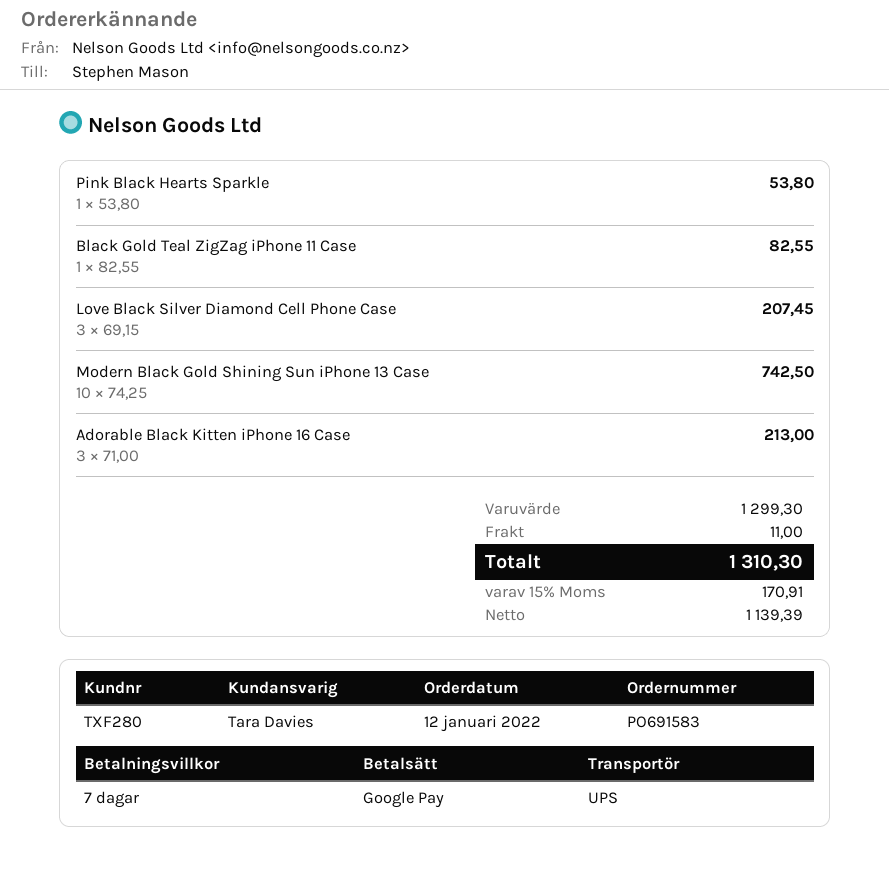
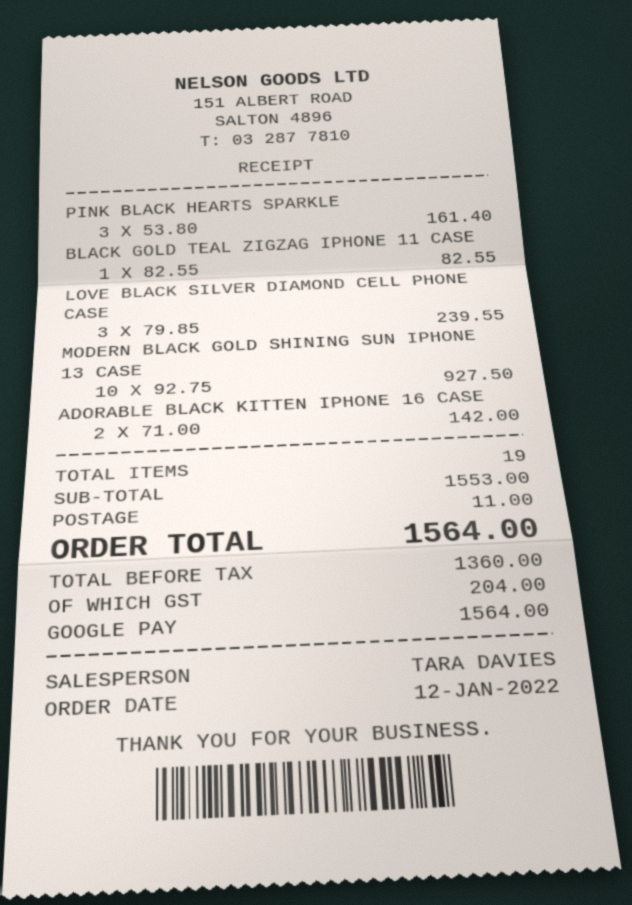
Pink Black Hearts Sparkle: 1 x 53.80 = 53.80 -> 3 x 53.80 = 161.40
Love Black Silver Diamond Cell Phone Case: 3 x 69.15 = 207.45 -> 3 x 79.85 = 239.55
Modern Black Gold Shining Sun iPhone 13 Case: 10 x 74.25 = 742.50 -> 10 x 92.75 = 927.50
Adorable Black Kitten iPhone 16 Case: 3 x 71.00 = 213.00 -> 2 x 71.00 = 142.00
subtotal: 1299.30 -> 1553.00
net: 1139.39 -> 1360.00
tax: 170.91 -> 204.00
total: 1310.30 -> 1564.00

